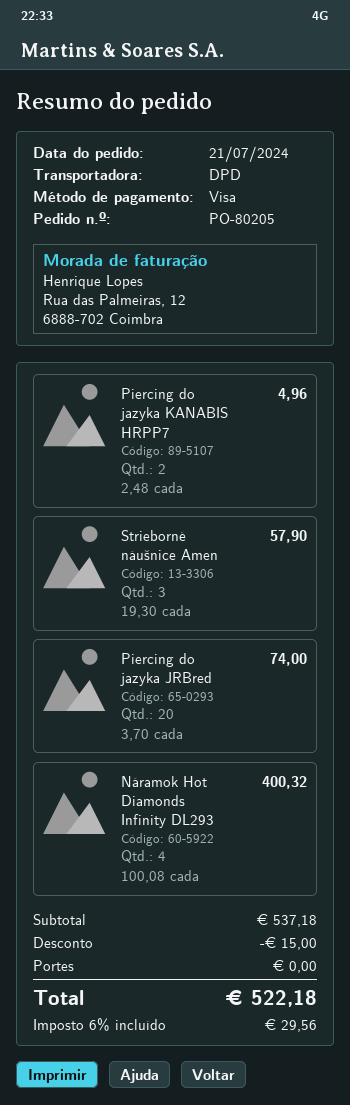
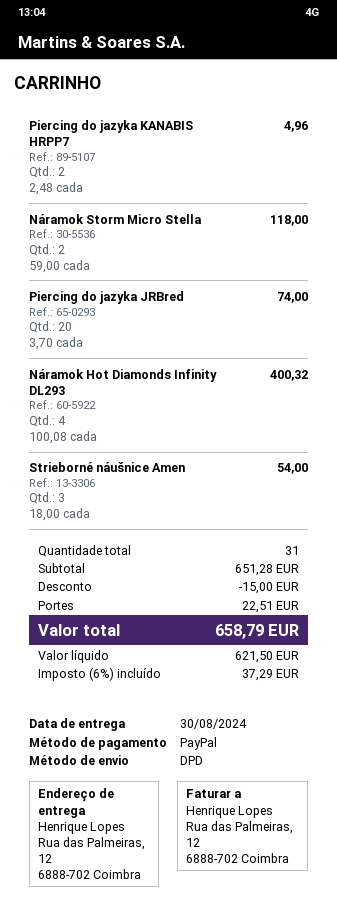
payment method: Visa -> PayPal
Strieborné náušnice Amen: 3 x 19.30 = 57.90 -> 3 x 18.00 = 54.00
Náramok Storm Micro Stella: none -> 2 x 59.00 = 118.00
subtotal: 537.18 -> 651.28
shipping: 0.00 -> 22.51
tax: 6% = 29.56 -> 6% = 37.29
total: 522.18 -> 658.79

